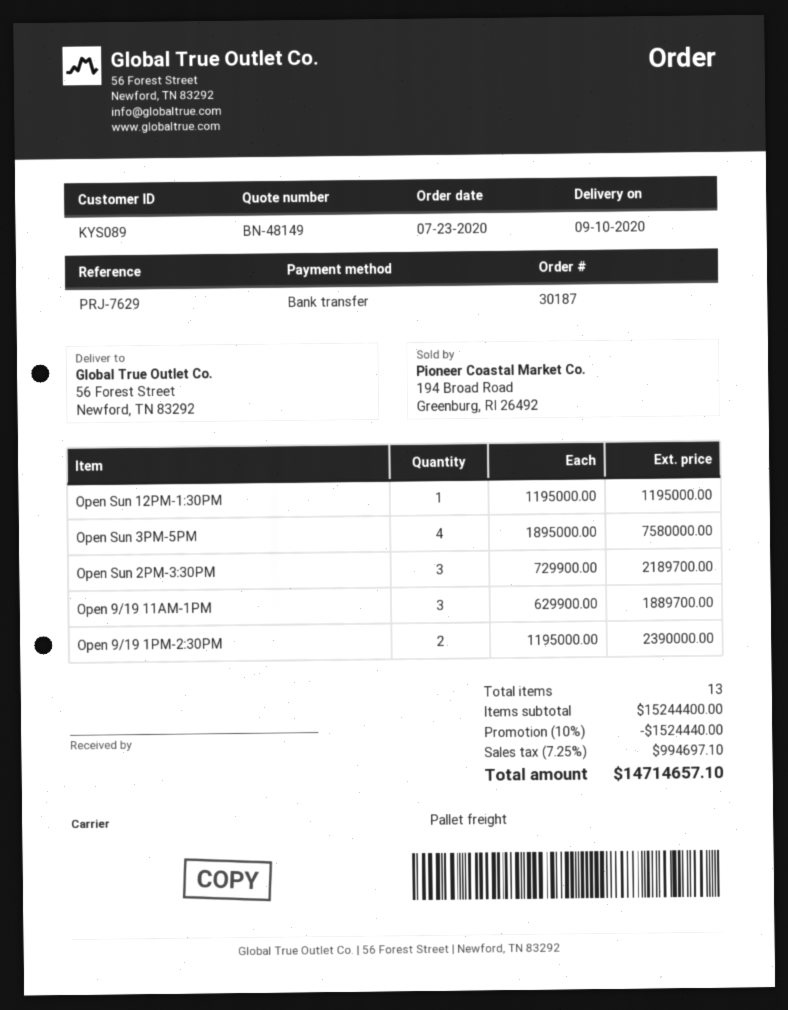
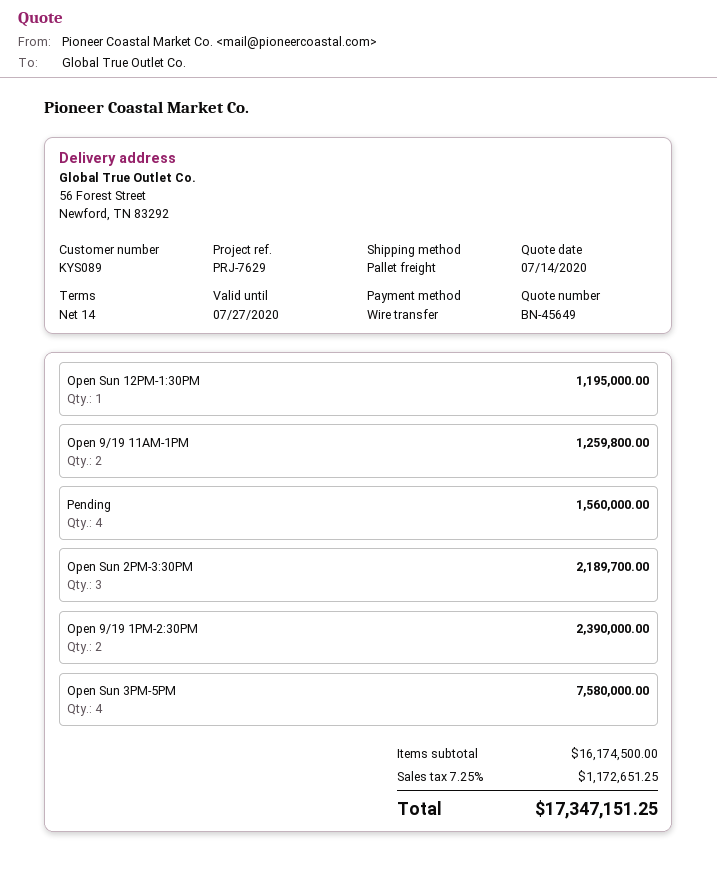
quote number: BN-48149 -> BN-45649
Open 9/19 11AM-1PM: 3 for 1889700.00 -> 2 for 1259800.00
Pending: none -> 4 for 1560000.00
subtotal: 15244400.00 -> 16174500.00
discount: 10% = 1524440.00 -> none
tax: 7.25% = 994697.10 -> 7.25% = 1172651.25
total: 14714657.10 -> 17347151.25

